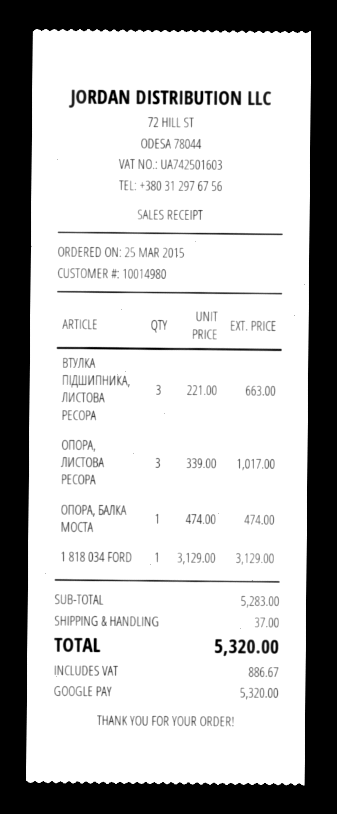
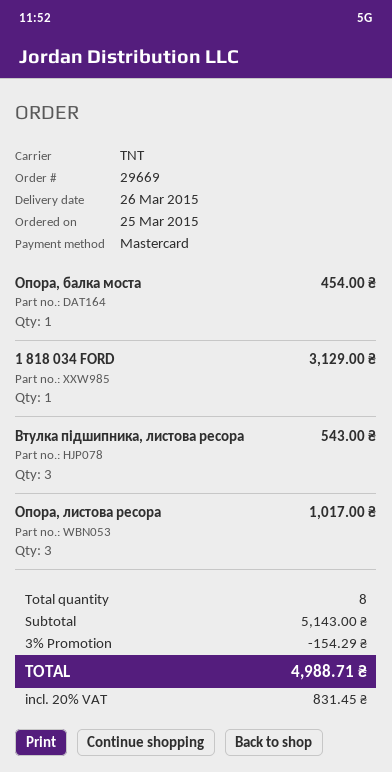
payment method: Google Pay -> Mastercard
ВТУЛКА ПІДШИПНИКА, ЛИСТОВА РЕСОРА: 3 for 663.00 -> 3 for 543.00
ОПОРА, БАЛКА МОСТА: 1 for 474.00 -> 1 for 454.00
subtotal: 5283.00 -> 5143.00
discount: none -> 3% = 154.29
shipping: 37.00 -> none
tax: 886.67 -> 831.45
total: 5320.00 -> 4988.71

